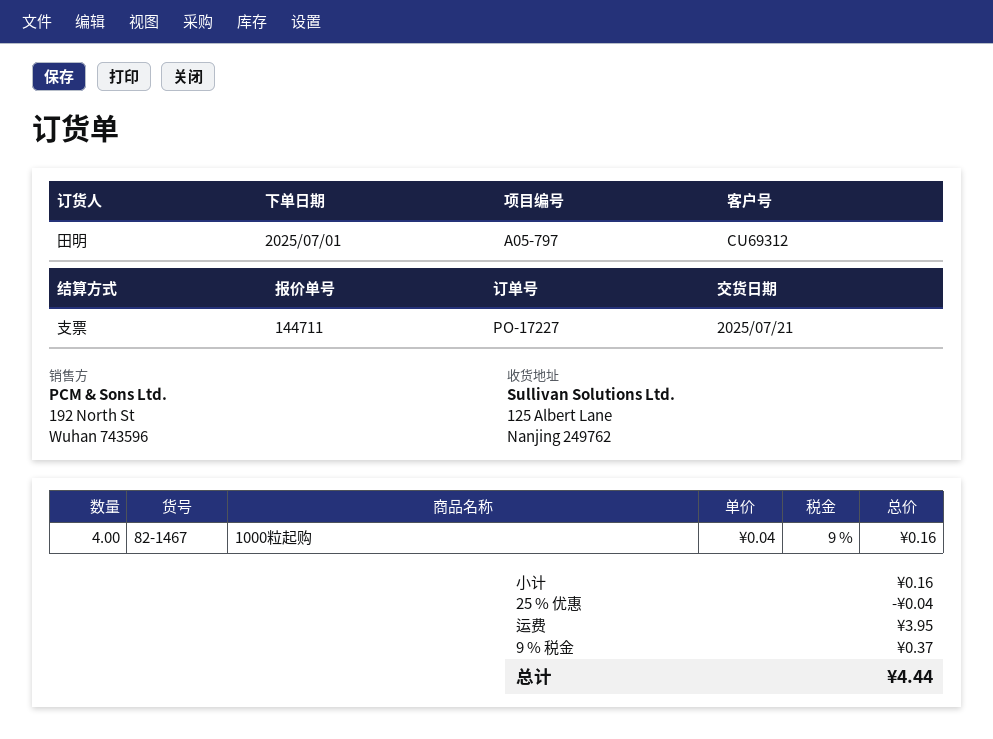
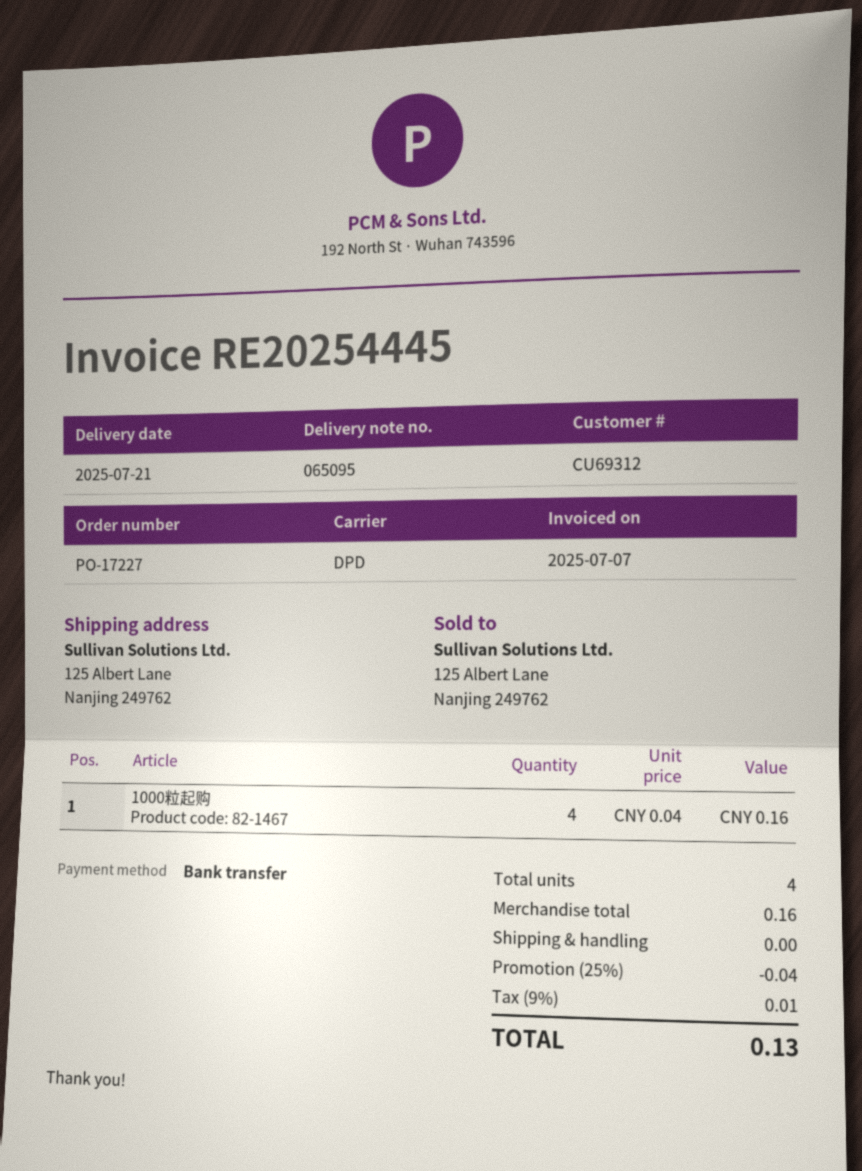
payment method: cheque -> bank transfer
shipping: 3.95 -> 0.00
tax: 9% = 0.37 -> 9% = 0.01
total: 4.44 -> 0.13

